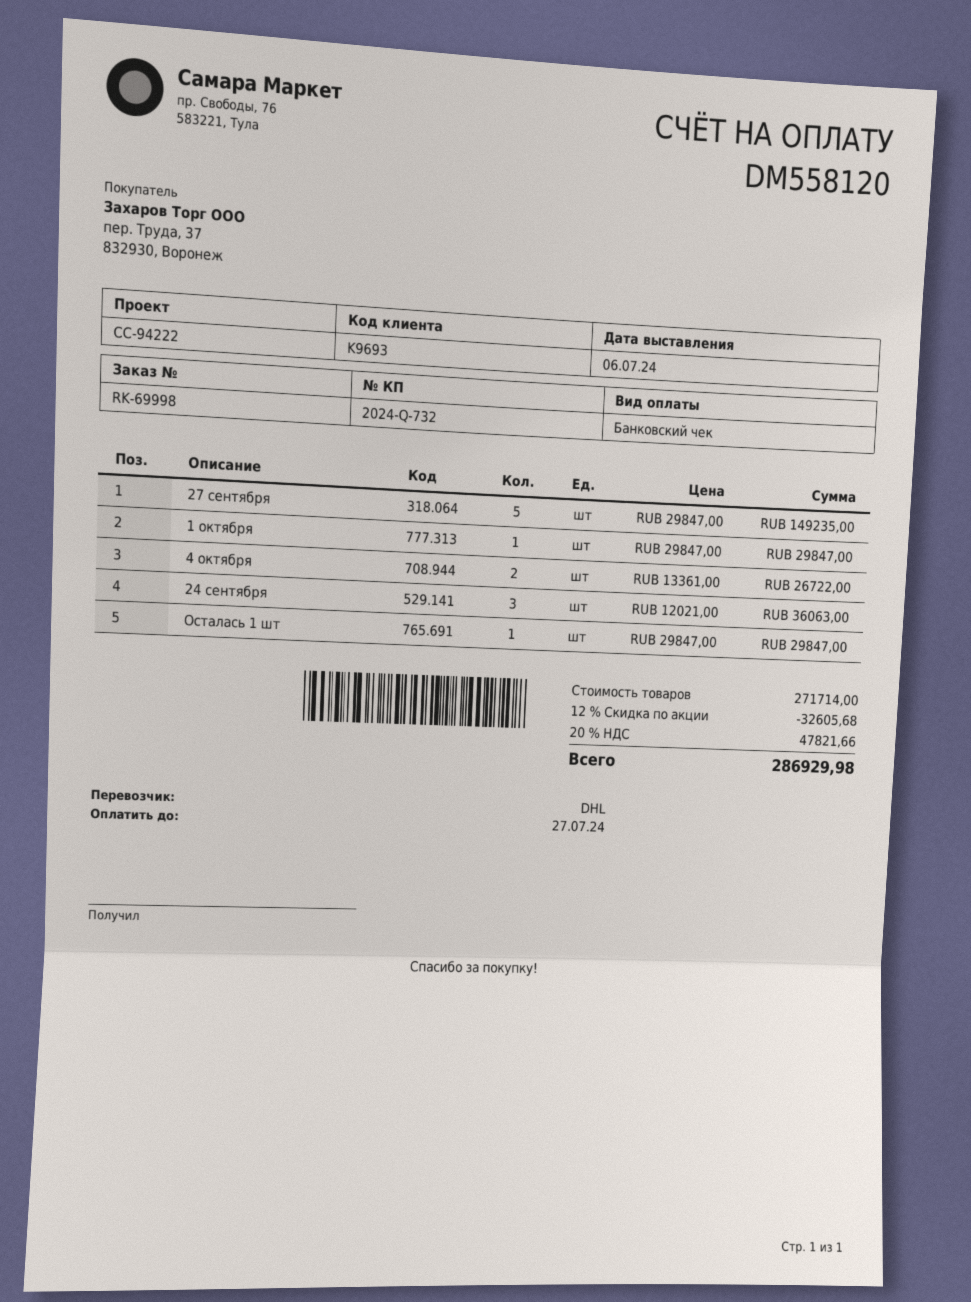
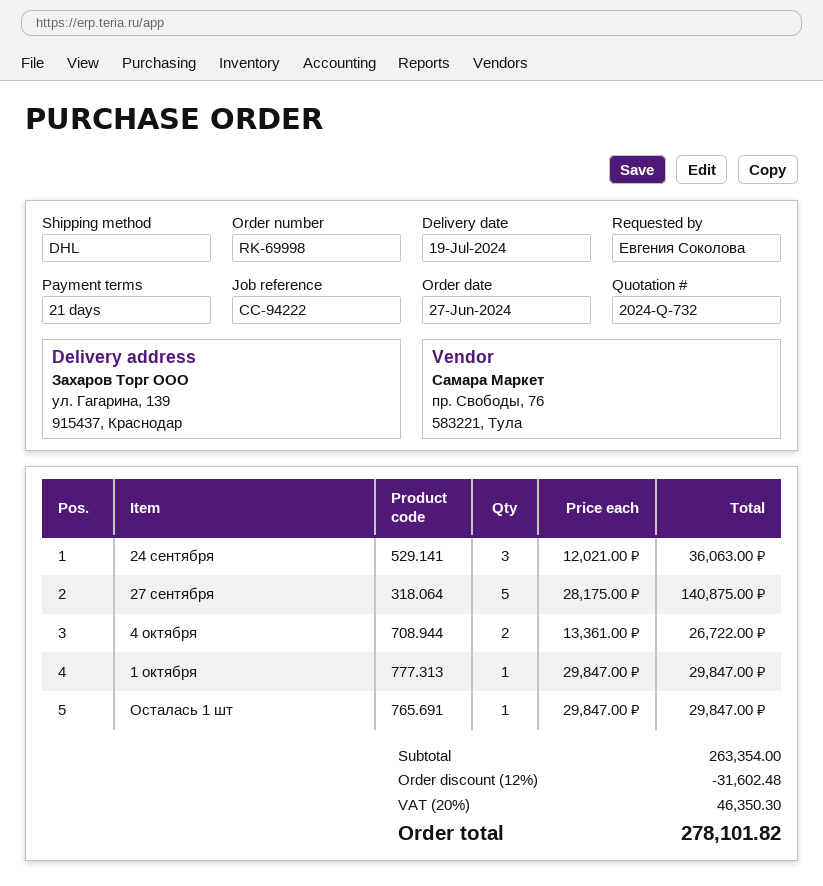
27 сентября: 5 x 29847.00 = 149235.00 -> 5 x 28175.00 = 140875.00
subtotal: 271714.00 -> 263354.00
discount: 12% = 32605.68 -> 12% = 31602.48
tax: 20% = 47821.66 -> 20% = 46350.30
total: 286929.98 -> 278101.82

